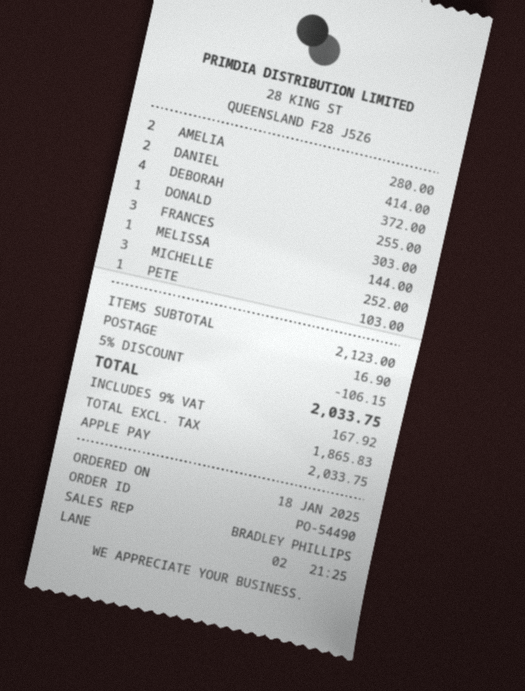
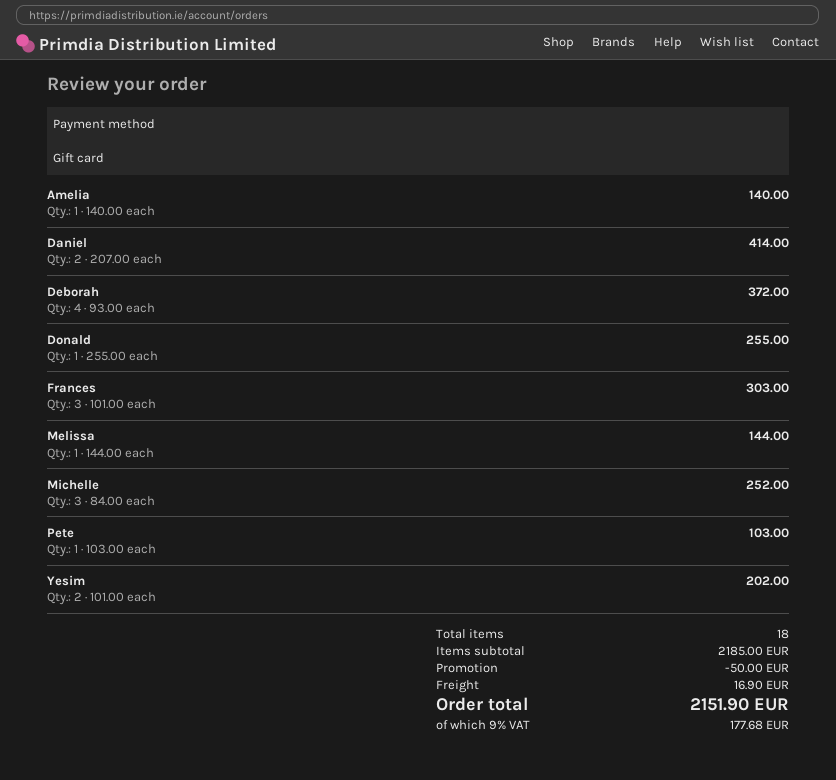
payment method: Apple Pay -> gift card
AMELIA: 2 for 280.00 -> 1 for 140.00
Yesim: none -> 2 for 202.00
subtotal: 2123.00 -> 2185.00
discount: 106.15 -> 50.00
tax: 9% = 167.92 -> 9% = 177.68
total: 2033.75 -> 2151.90

